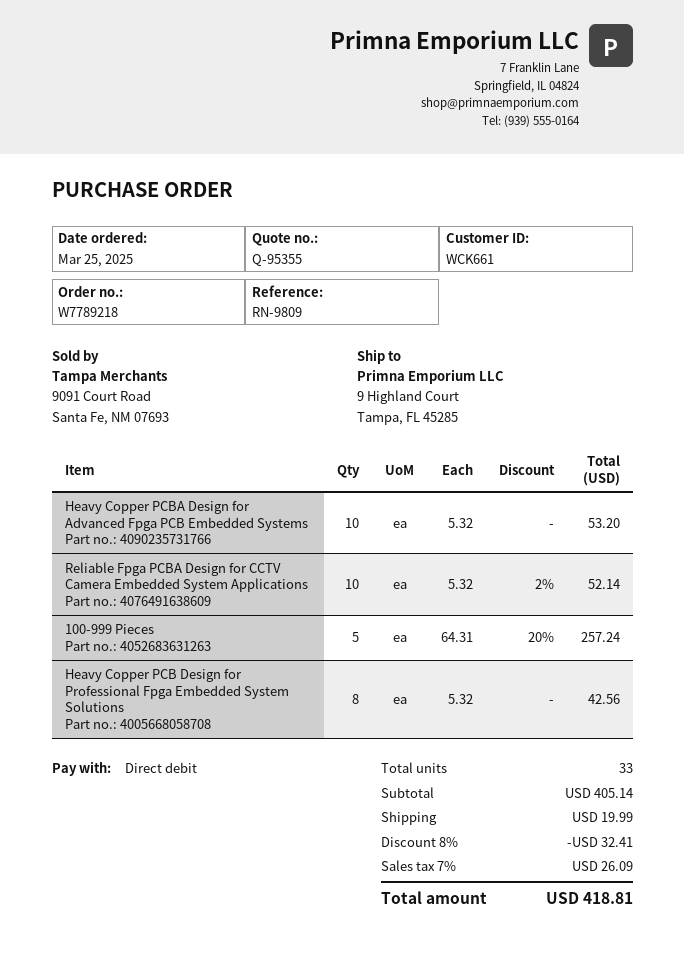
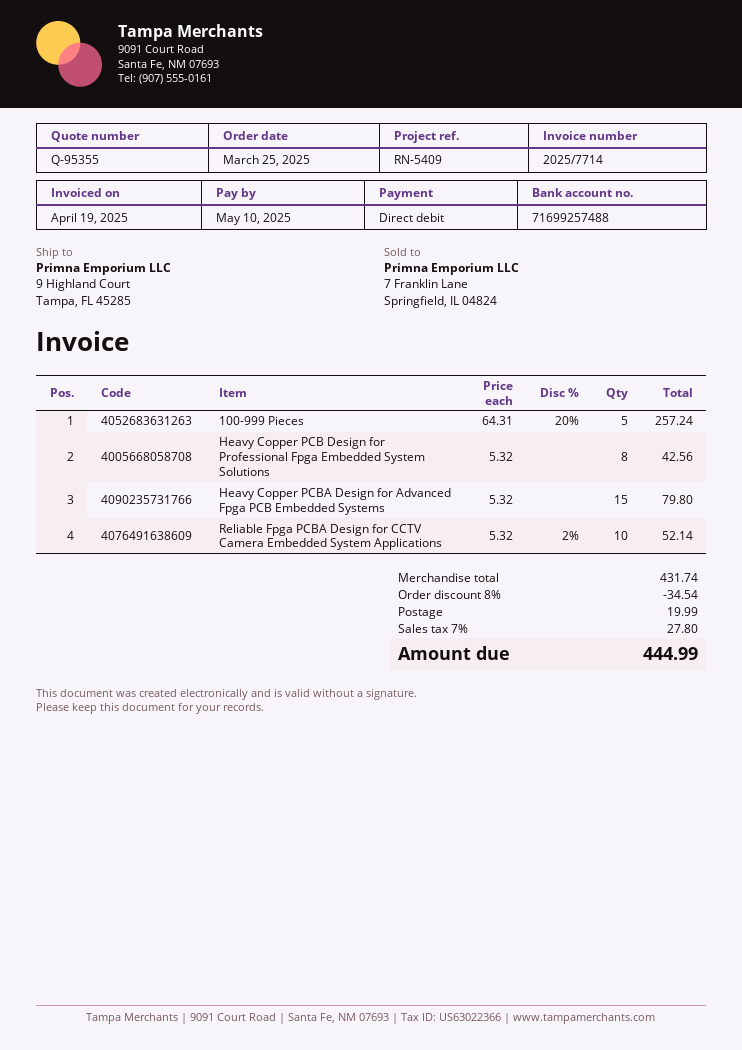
reference: RN-9809 -> RN-5409
Heavy Copper PCBA Design for Advanced Fpga PCB Embedded Systems: 10 x 5.32 = 53.20 -> 15 x 5.32 = 79.80
subtotal: 405.14 -> 431.74
discount: 8% = 32.41 -> 8% = 34.54
tax: 7% = 26.09 -> 7% = 27.80
total: 418.81 -> 444.99

